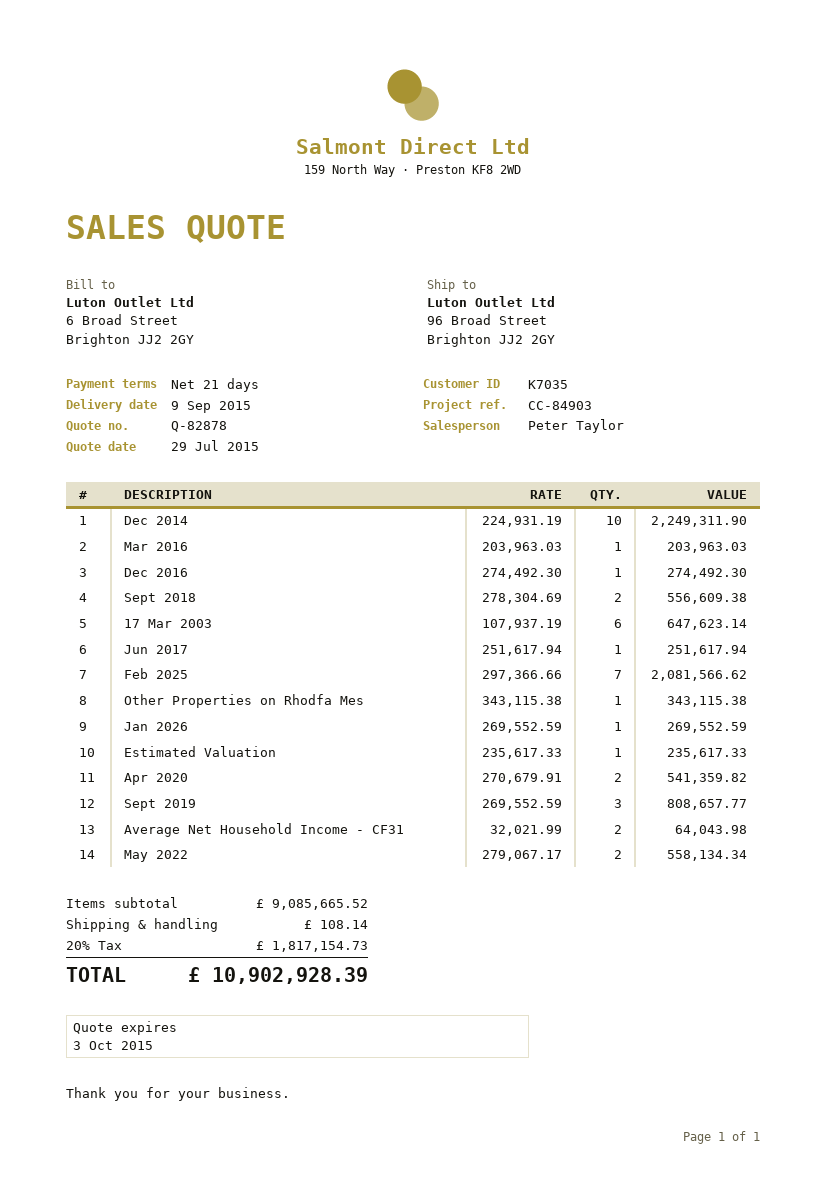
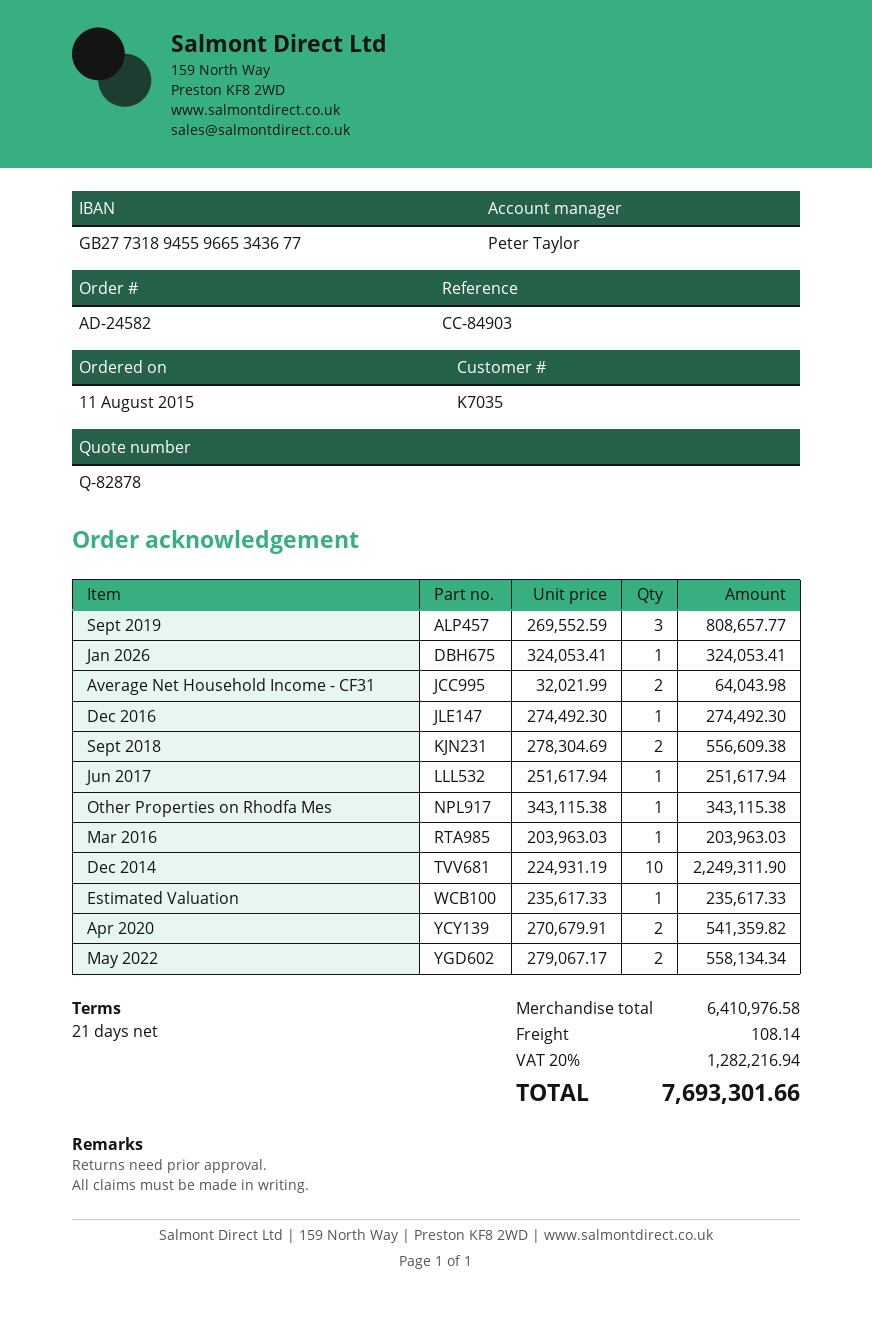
17 Mar 2003: 6 x 107937.19 = 647623.14 -> none
Feb 2025: 7 x 297366.66 = 2081566.62 -> none
Jan 2026: 1 x 269552.59 = 269552.59 -> 1 x 324053.41 = 324053.41
subtotal: 9085665.52 -> 6410976.58
tax: 20% = 1817154.73 -> 20% = 1282216.94
total: 10902928.39 -> 7693301.66

